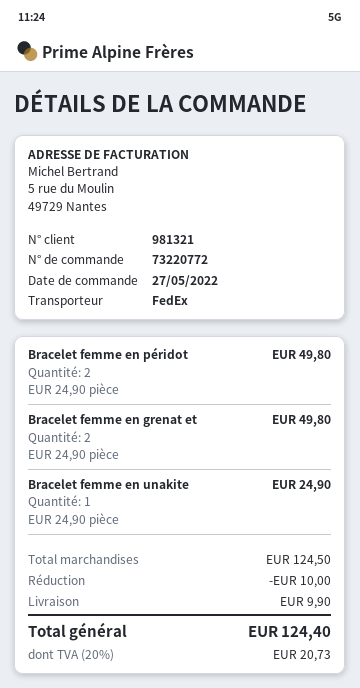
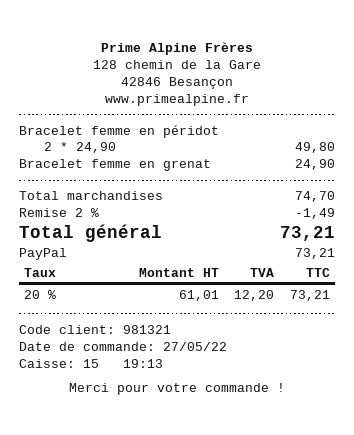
Bracelet femme en grenat et: 2 x 24.90 = 49.80 -> 1 x 24.90 = 24.90
Bracelet femme en unakite: 1 x 24.90 = 24.90 -> none
subtotal: 124.50 -> 74.70
discount: 10.00 -> 1.49
shipping: 9.90 -> none
tax: 20% = 20.73 -> 20% = 12.20
total: 124.40 -> 73.21

